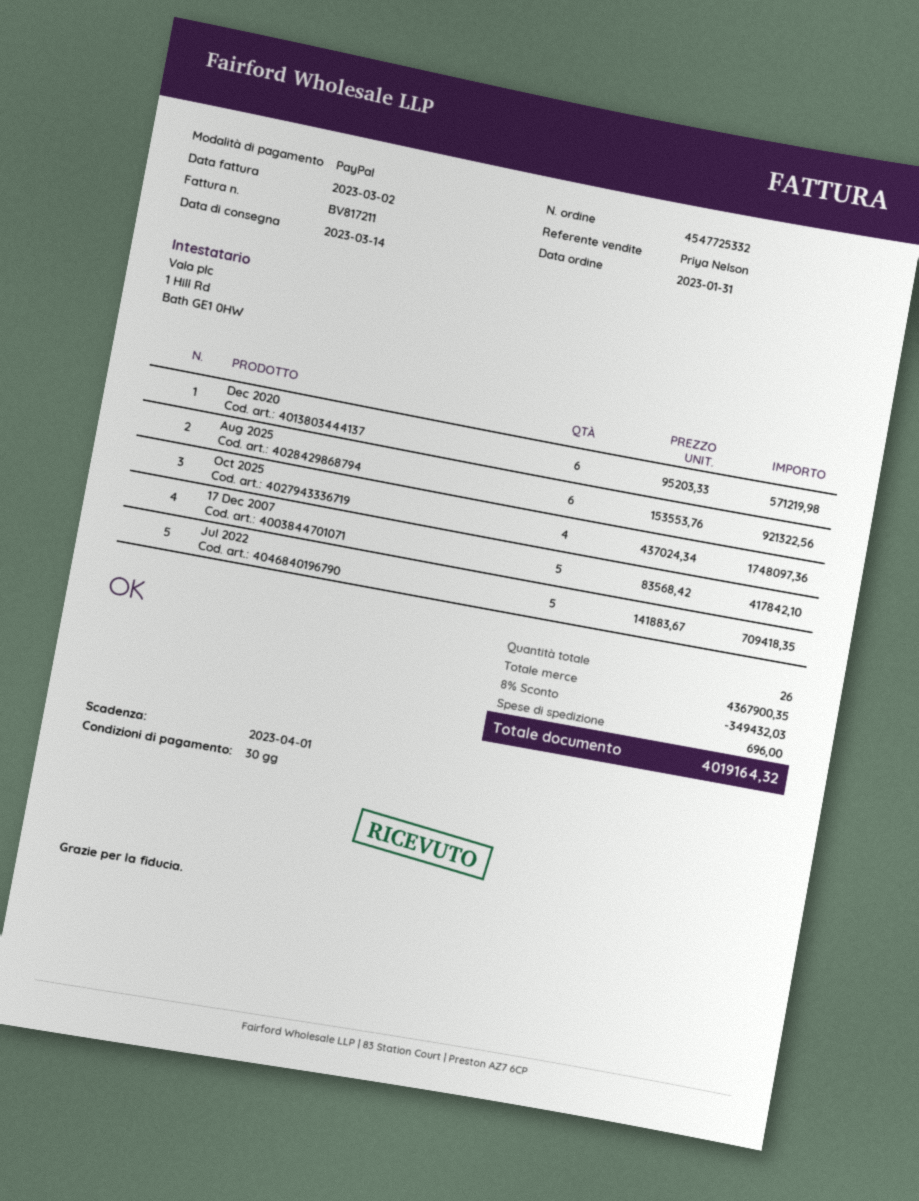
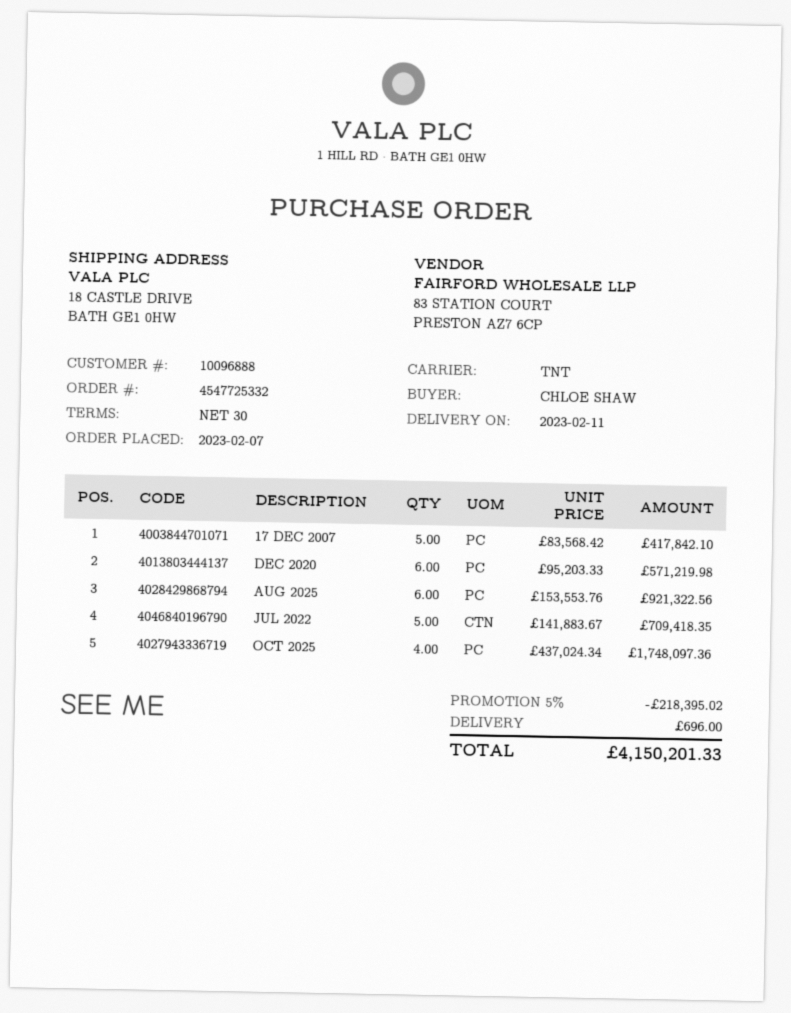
order date: 2023-01-31 -> 2023-02-07
delivery date: 2023-03-14 -> 2023-02-11
discount: 8% = 349432.03 -> 5% = 218395.02
total: 4019164.32 -> 4150201.33

